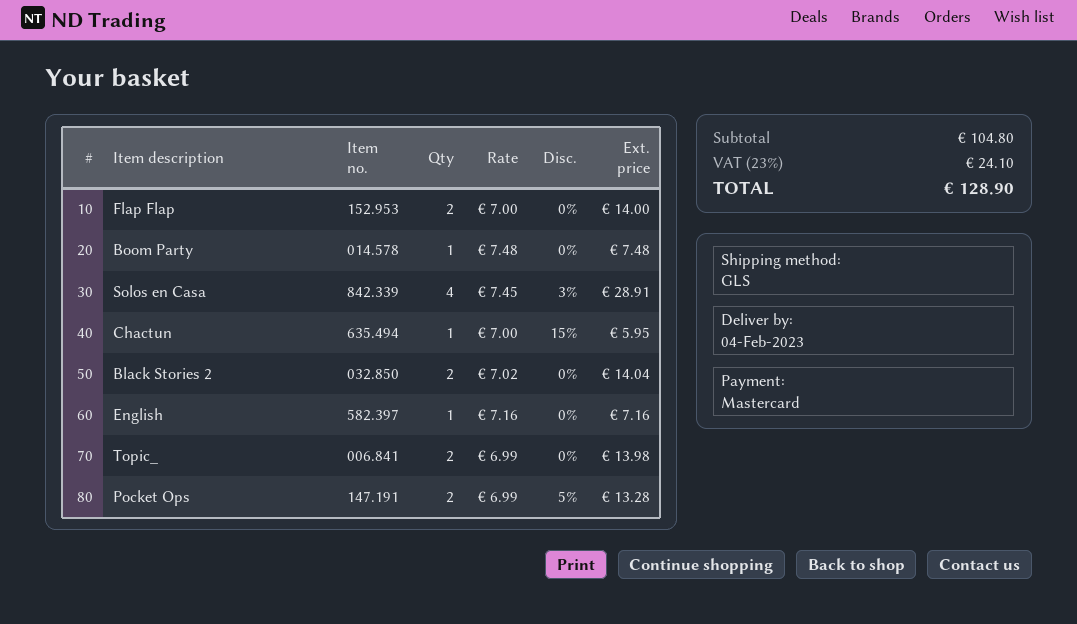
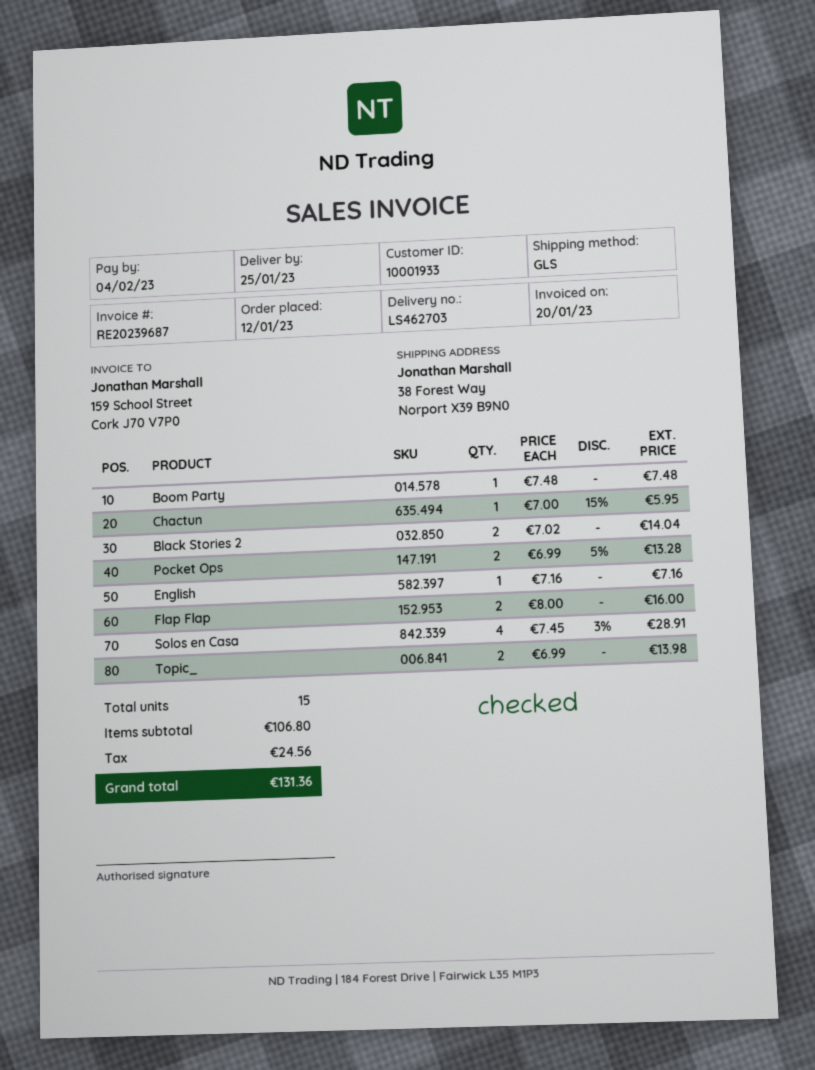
delivery date: 2023-02-04 -> 2023-01-25
Flap Flap: 2 x 7.00 = 14.00 -> 2 x 8.00 = 16.00
subtotal: 104.80 -> 106.80
tax: 24.10 -> 24.56
total: 128.90 -> 131.36

